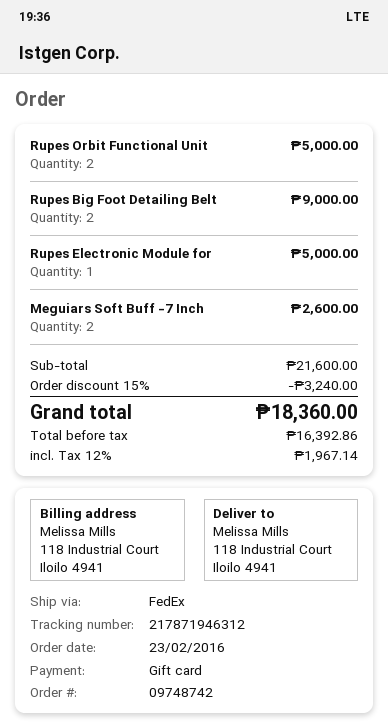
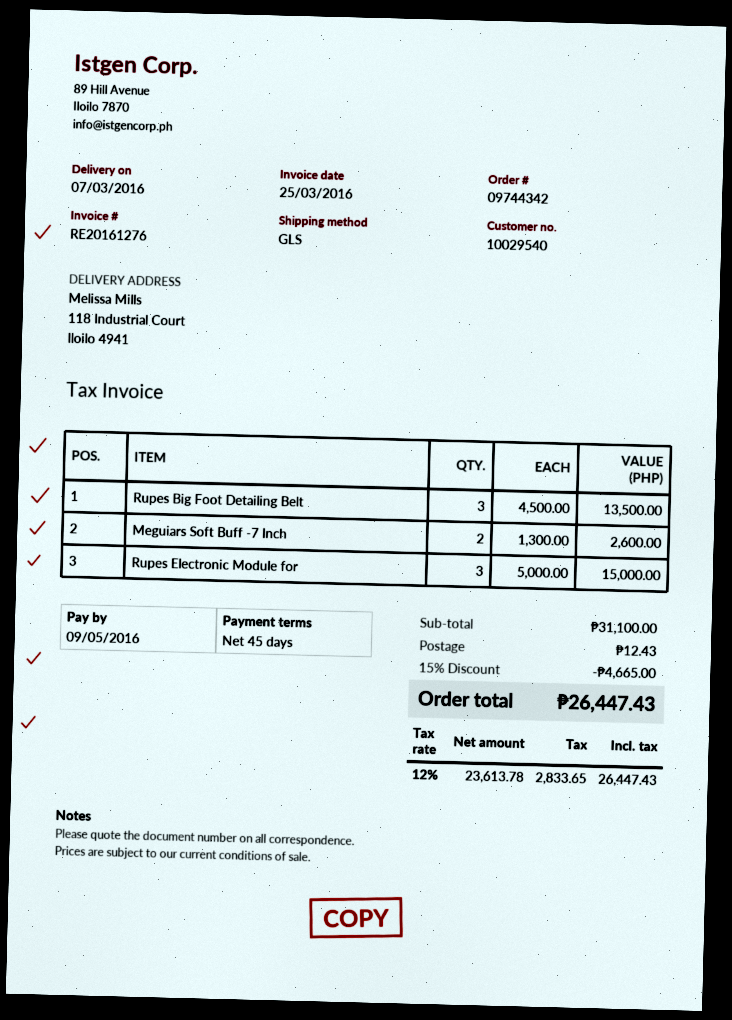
order number: 09748742 -> 09744342
shipping method: FedEx -> GLS
Rupes Orbit Functional Unit: 2 for 5000.00 -> none
Rupes Big Foot Detailing Belt: 2 for 9000.00 -> 3 for 13500.00
Rupes Electronic Module for: 1 for 5000.00 -> 3 for 15000.00
subtotal: 21600.00 -> 31100.00
discount: 15% = 3240.00 -> 15% = 4665.00
shipping: none -> 12.43
net: 16392.86 -> 23613.78
tax: 12% = 1967.14 -> 12% = 2833.65
total: 18360.00 -> 26447.43

